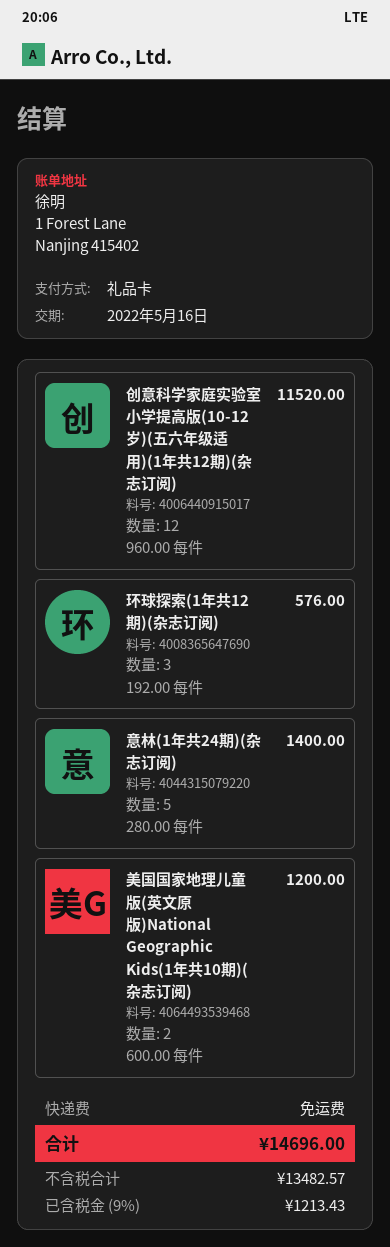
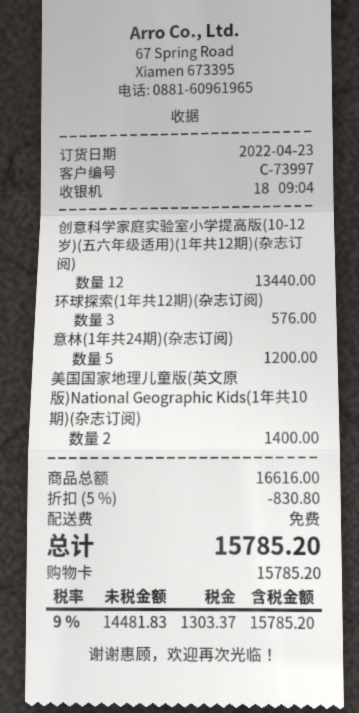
创意科学家庭实验室小学提高版(10-12岁)(五六年级适用)(1年共12期)(杂志订阅): 12 for 11520.00 -> 12 for 13440.00
意林(1年共24期)(杂志订阅): 5 for 1400.00 -> 5 for 1200.00
美国国家地理儿童版(英文原版)National Geographic Kids(1年共10期)(杂志订阅): 2 for 1200.00 -> 2 for 1400.00
discount: none -> 5% = 830.80
net: 13482.57 -> 14481.83
tax: 9% = 1213.43 -> 9% = 1303.37
total: 14696.00 -> 15785.20

